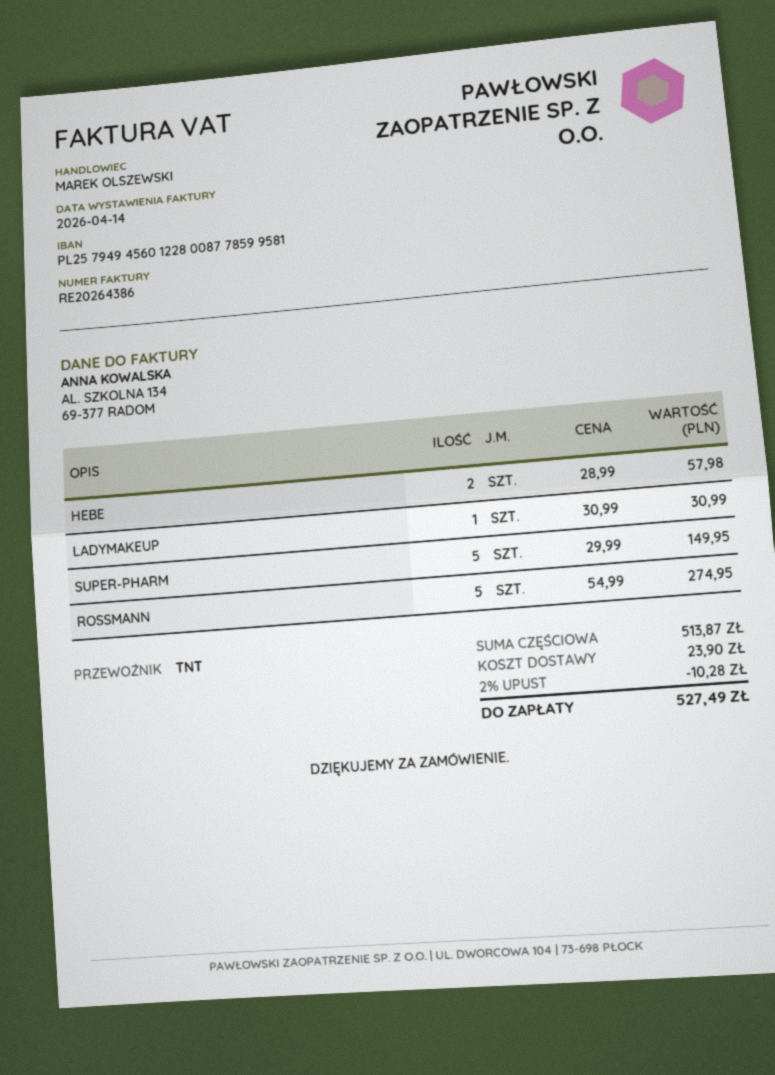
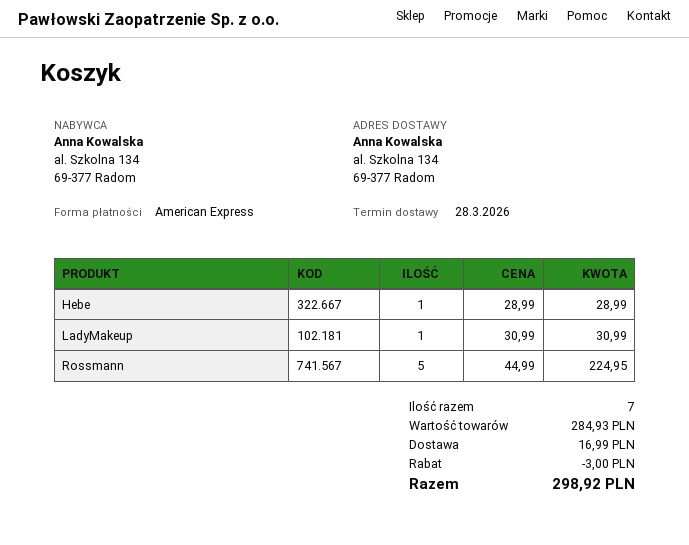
HEBE: 2 x 28.99 = 57.98 -> 1 x 28.99 = 28.99
SUPER-PHARM: 5 x 29.99 = 149.95 -> none
ROSSMANN: 5 x 54.99 = 274.95 -> 5 x 44.99 = 224.95
subtotal: 513.87 -> 284.93
discount: 10.28 -> 3.00
shipping: 23.90 -> 16.99
total: 527.49 -> 298.92

